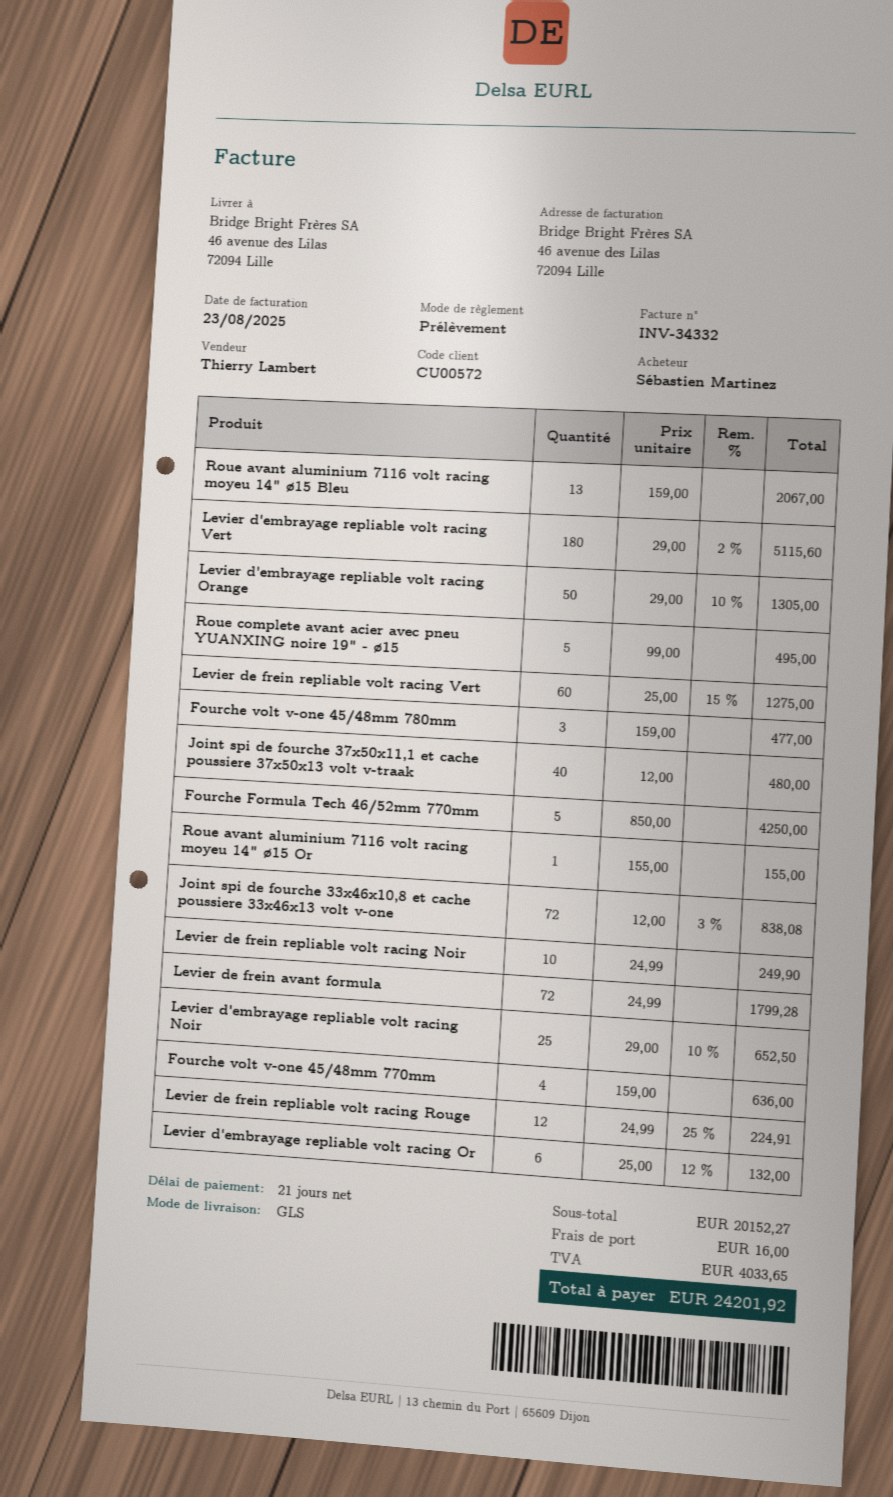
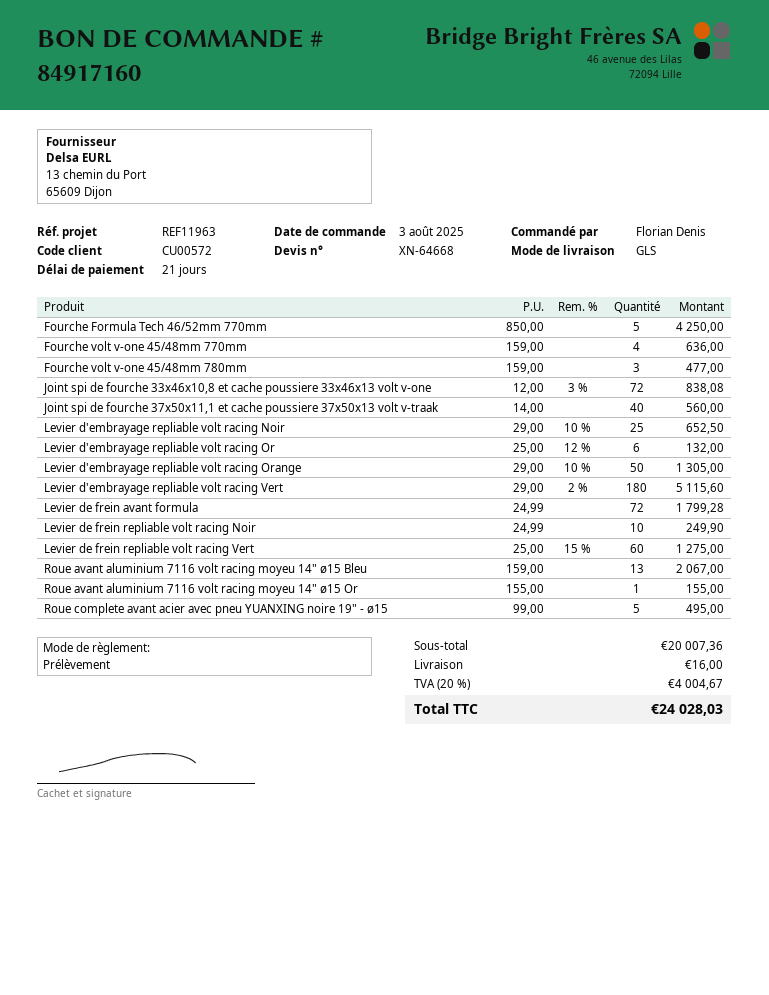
ordered by: Sébastien Martinez -> Florian Denis
Joint spi de fourche 37x50x11,1 et cache poussiere 37x50x13 volt v-traak: 40 x 12.00 = 480.00 -> 40 x 14.00 = 560.00
Levier de frein repliable volt racing Rouge: 12 x 24.99 - 25% = 224.91 -> none
subtotal: 20152.27 -> 20007.36
tax: 4033.65 -> 4004.67
total: 24201.92 -> 24028.03

